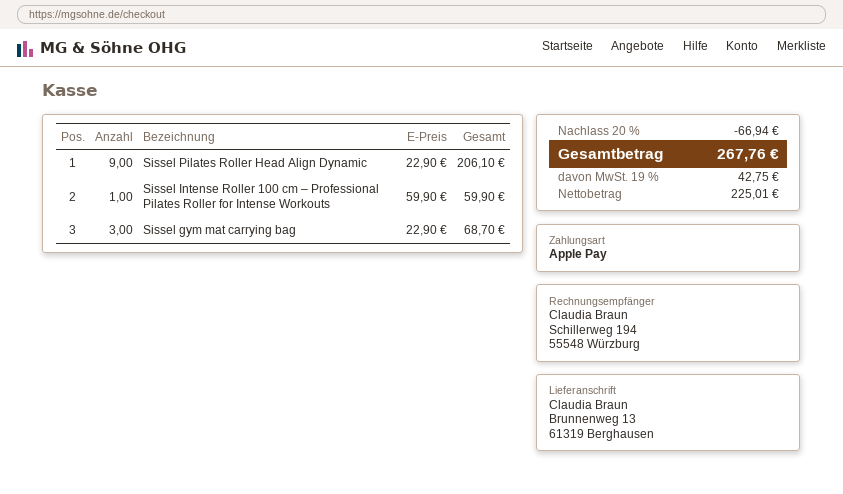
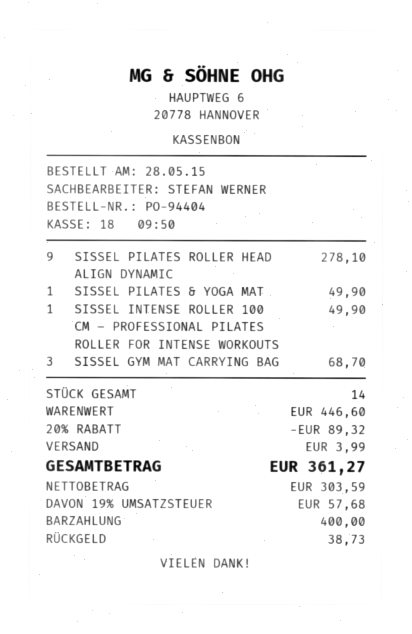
payment method: Apple Pay -> cash
Sissel Pilates Roller Head Align Dynamic: 9 for 206.10 -> 9 for 278.10
Sissel Intense Roller 100 cm – Professional Pilates Roller for Intense Workouts: 1 for 59.90 -> 1 for 49.90
SISSEL PILATES & YOGA MAT: none -> 1 for 49.90
discount: 20% = 66.94 -> 20% = 89.32
shipping: none -> 3.99
net: 225.01 -> 303.59
tax: 19% = 42.75 -> 19% = 57.68
total: 267.76 -> 361.27

